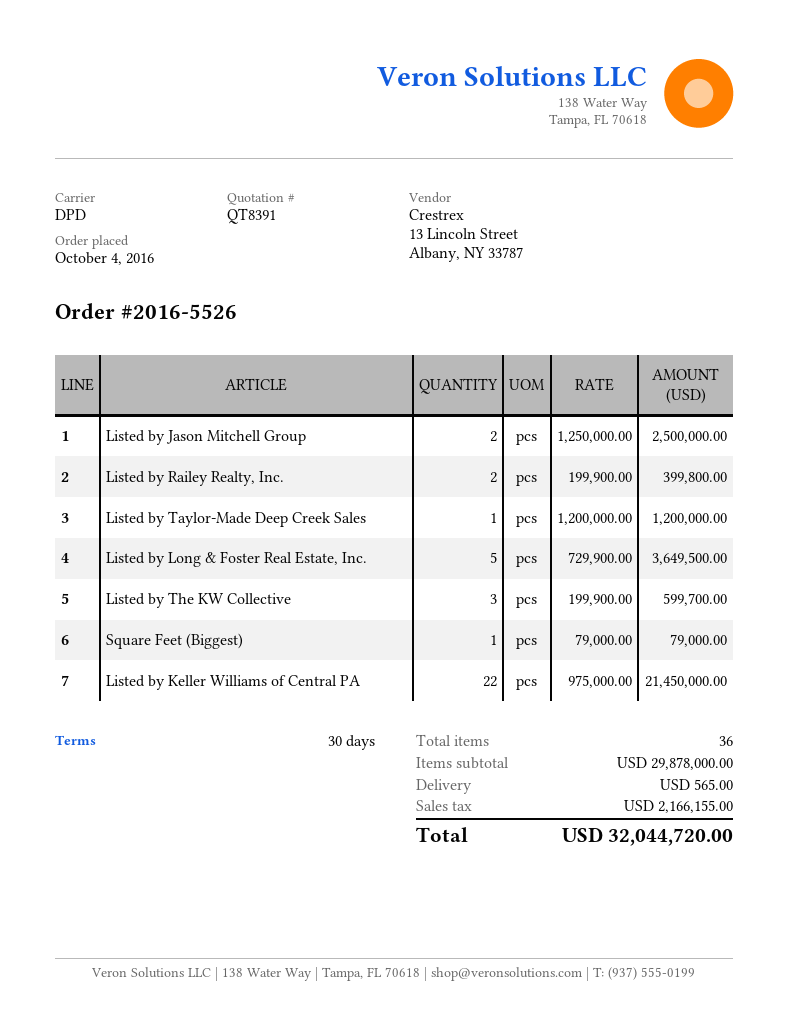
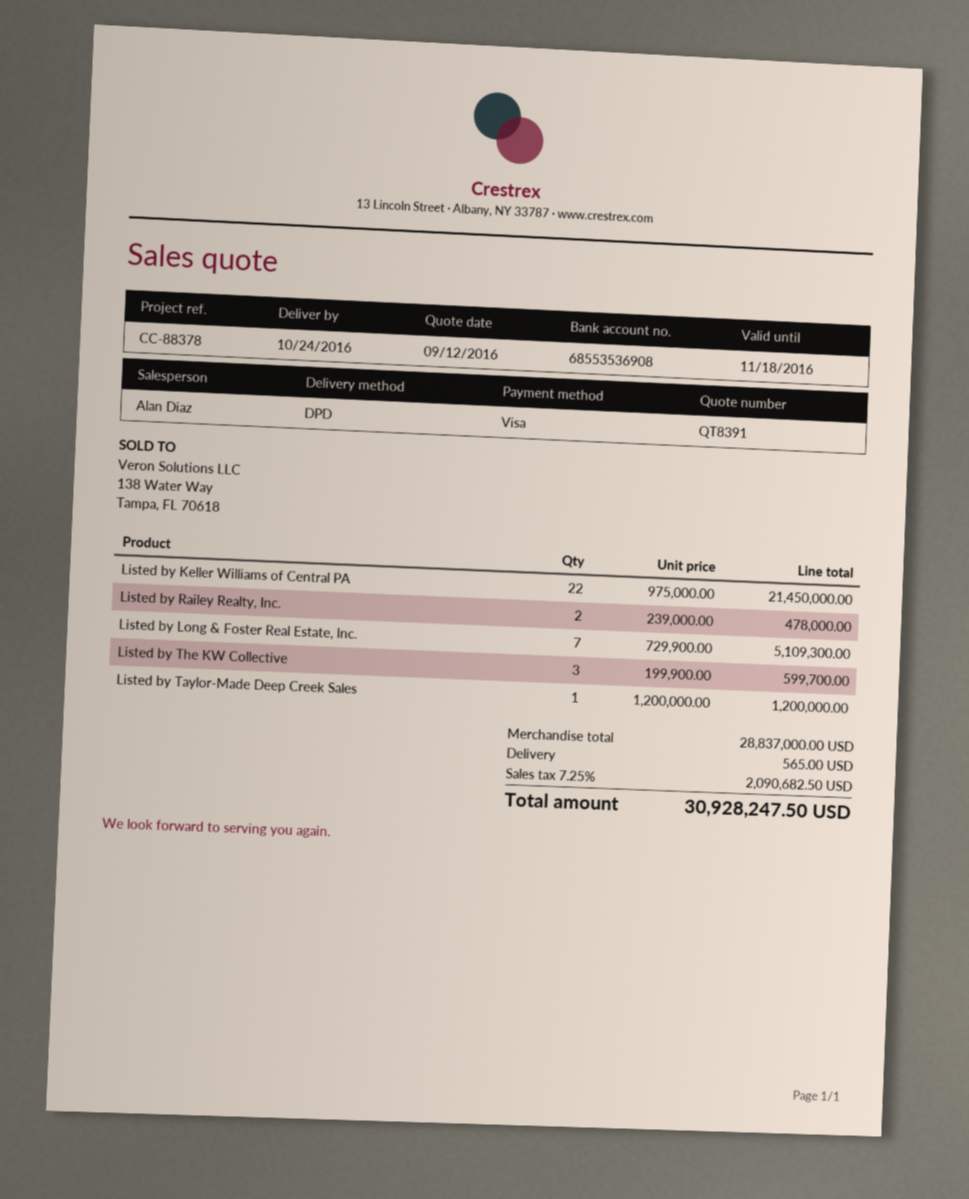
Listed by Jason Mitchell Group: 2 x 1250000.00 = 2500000.00 -> none
Listed by Railey Realty, Inc.: 2 x 199900.00 = 399800.00 -> 2 x 239000.00 = 478000.00
Listed by Long & Foster Real Estate, Inc.: 5 x 729900.00 = 3649500.00 -> 7 x 729900.00 = 5109300.00
Square Feet (Biggest): 1 x 79000.00 = 79000.00 -> none
subtotal: 29878000.00 -> 28837000.00
tax: 2166155.00 -> 2090682.50
total: 32044720.00 -> 30928247.50

